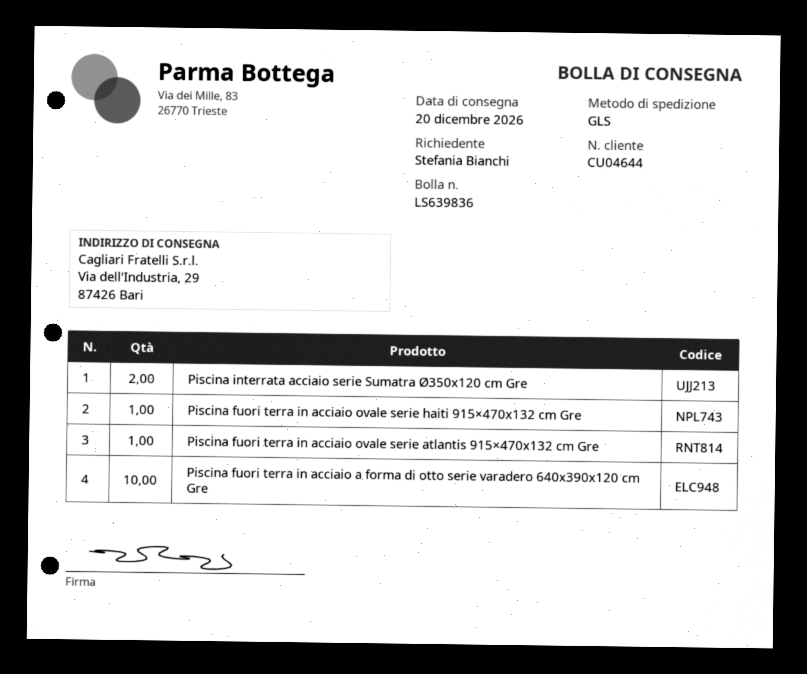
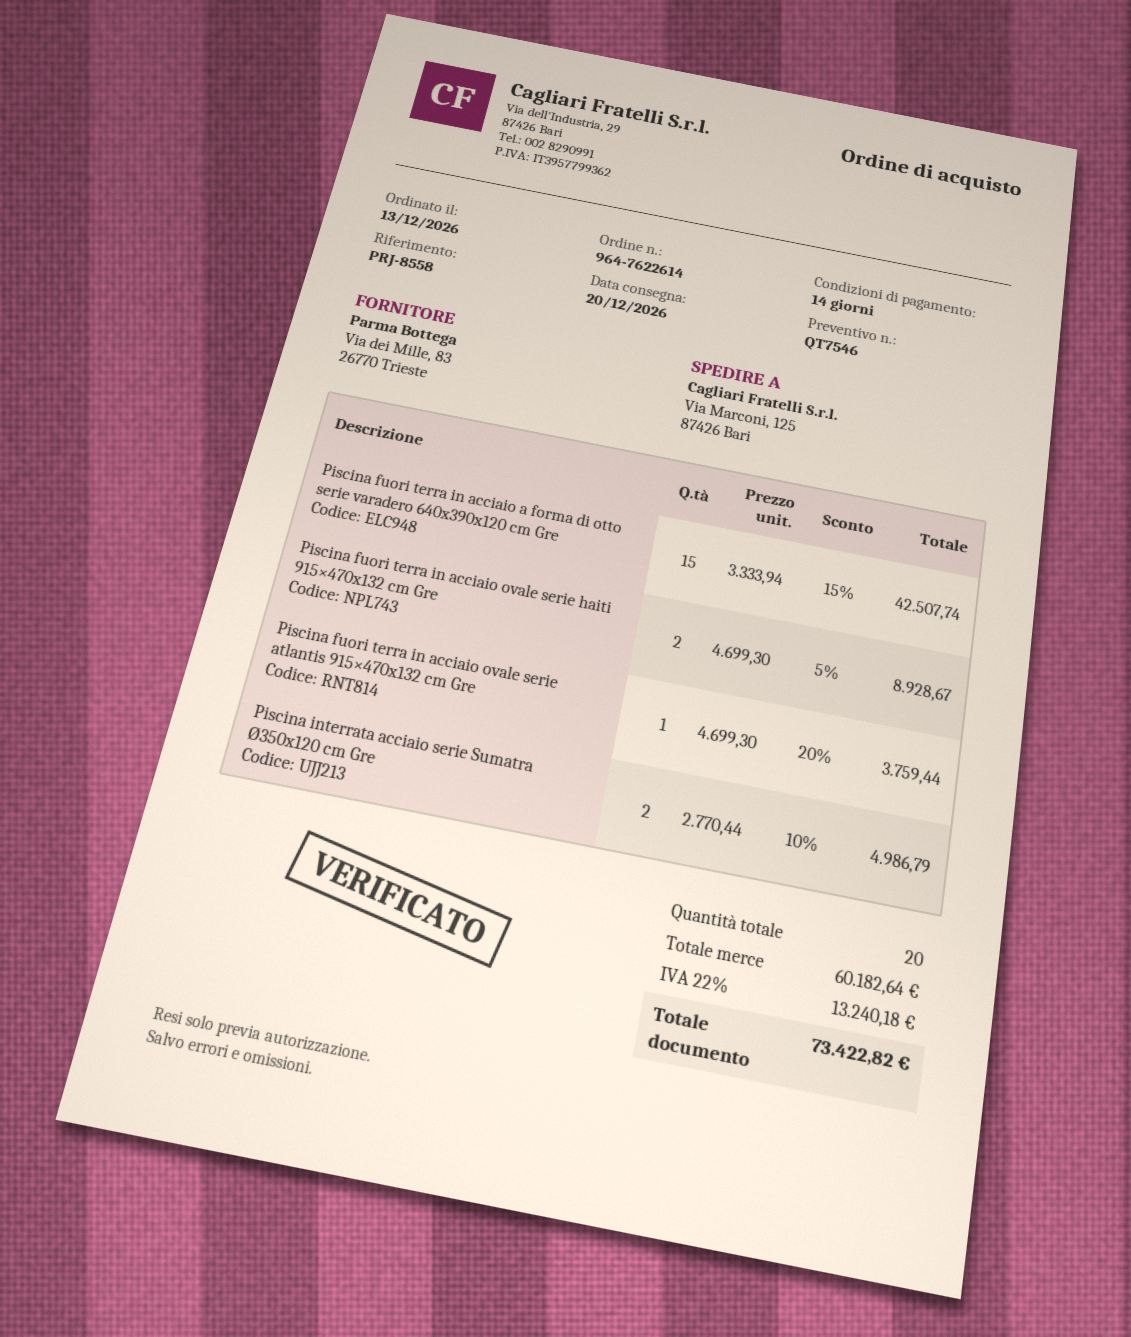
ship to: Via dell'Industria, 29, 87426 Bari -> Via Marconi, 125, 87426 Bari
Piscina fuori terra in acciaio ovale serie haiti 915×470x132 cm Gre: 1 -> 2
Piscina fuori terra in acciaio a forma di otto serie varadero 640x390x120 cm Gre: 10 -> 15

